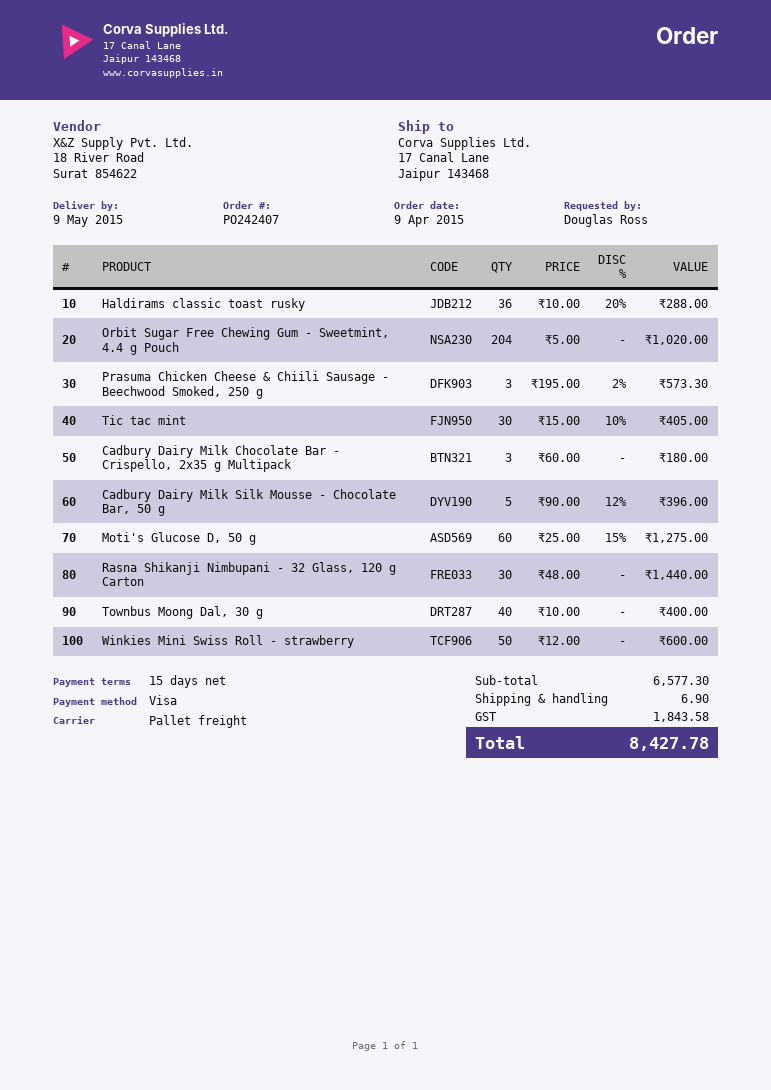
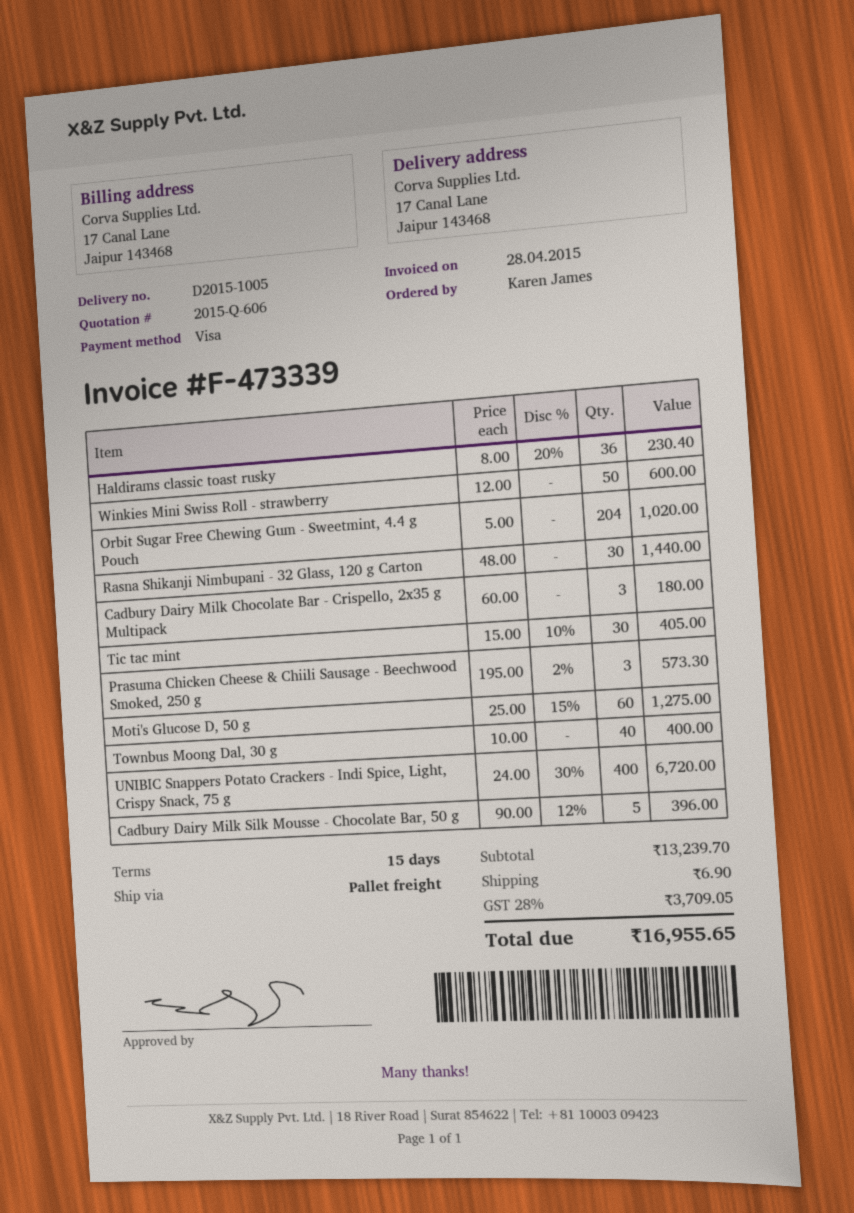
ordered by: Douglas Ross -> Karen James
Haldirams classic toast rusky: 36 x 10.00 - 20% = 288.00 -> 36 x 8.00 - 20% = 230.40
UNIBIC Snappers Potato Crackers - Indi Spice, Light, Crispy Snack, 75 g: none -> 400 x 24.00 - 30% = 6720.00
subtotal: 6577.30 -> 13239.70
tax: 1843.58 -> 3709.05
total: 8427.78 -> 16955.65

